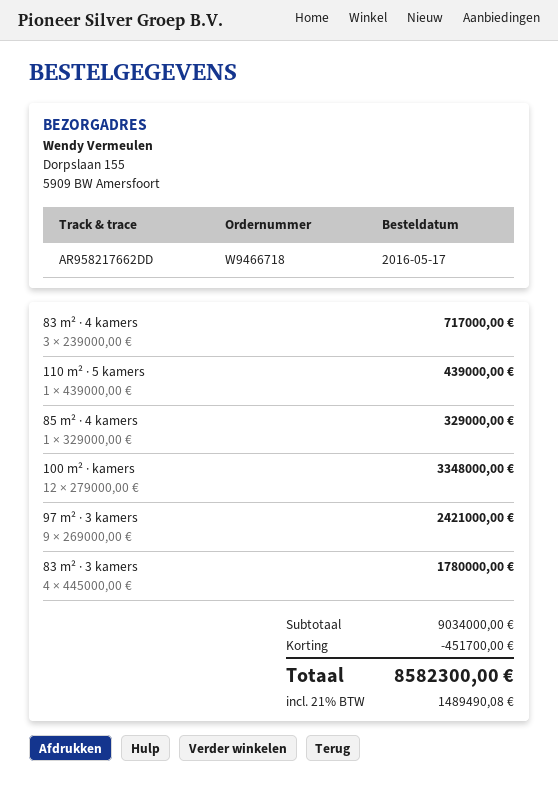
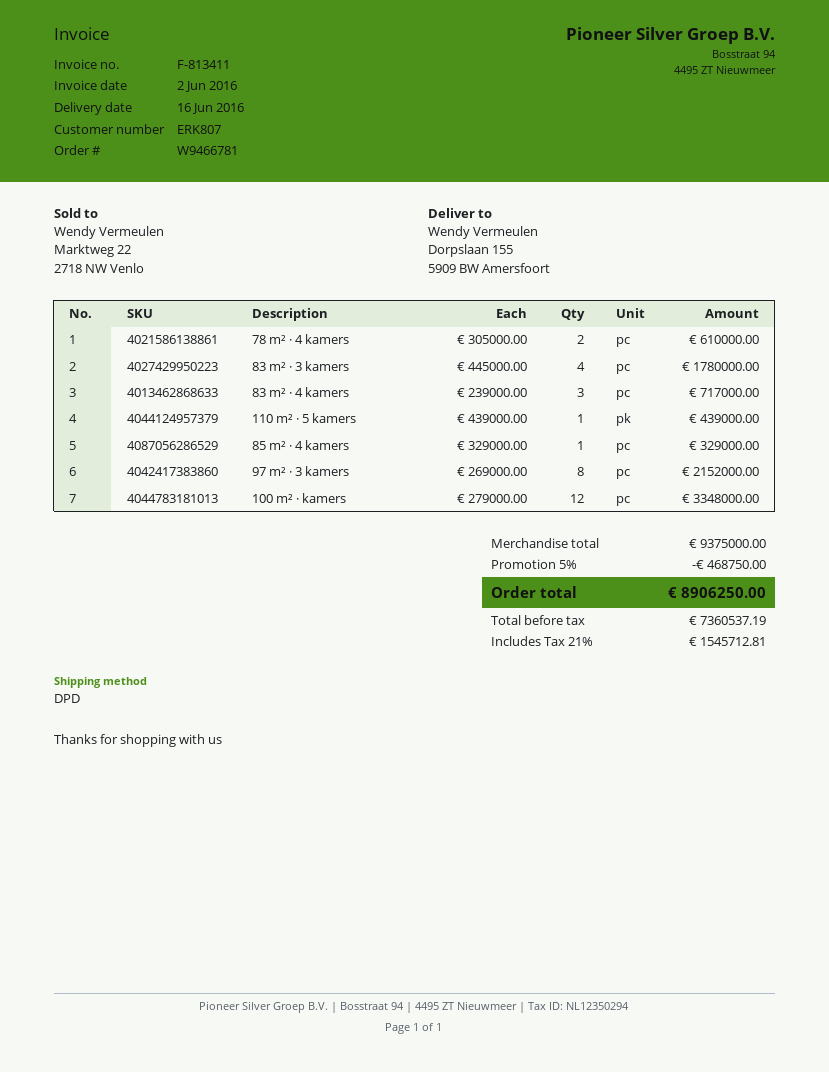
order number: W9466718 -> W9466781
97 m² · 3 kamers: 9 x 269000.00 = 2421000.00 -> 8 x 269000.00 = 2152000.00
78 m² · 4 kamers: none -> 2 x 305000.00 = 610000.00
subtotal: 9034000.00 -> 9375000.00
discount: 451700.00 -> 468750.00
tax: 21% = 1489490.08 -> 21% = 1545712.81
total: 8582300.00 -> 8906250.00

